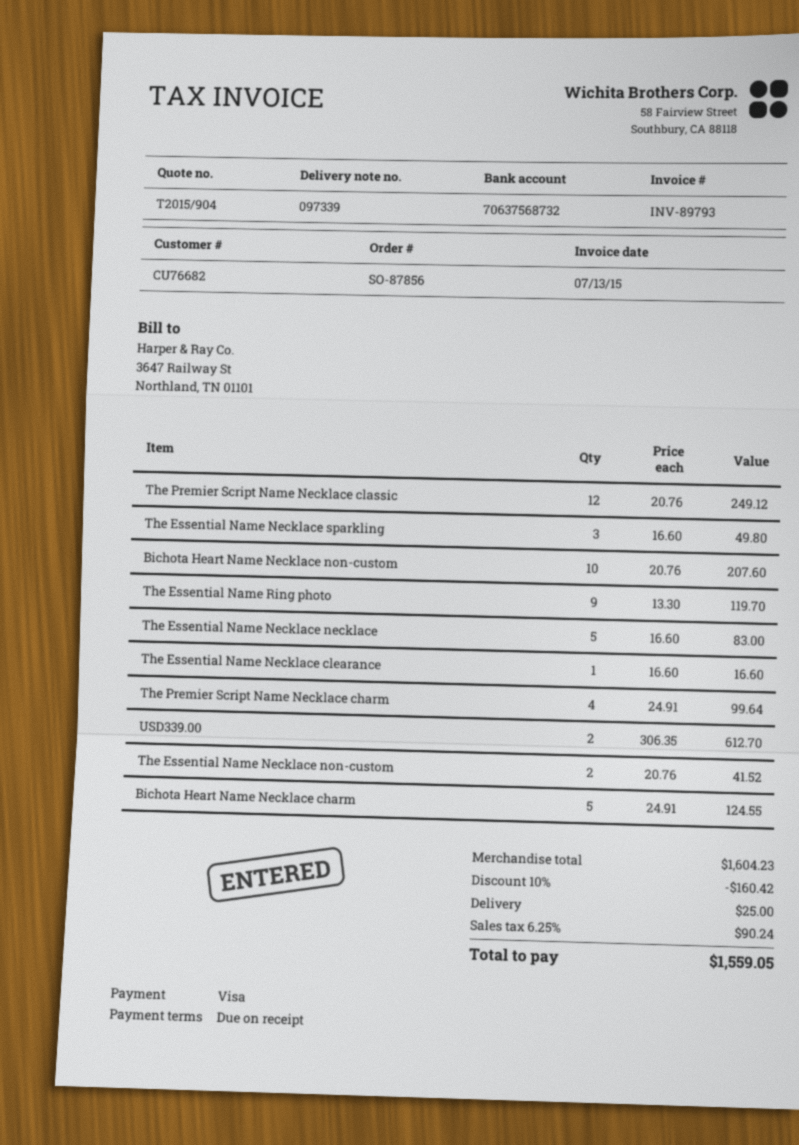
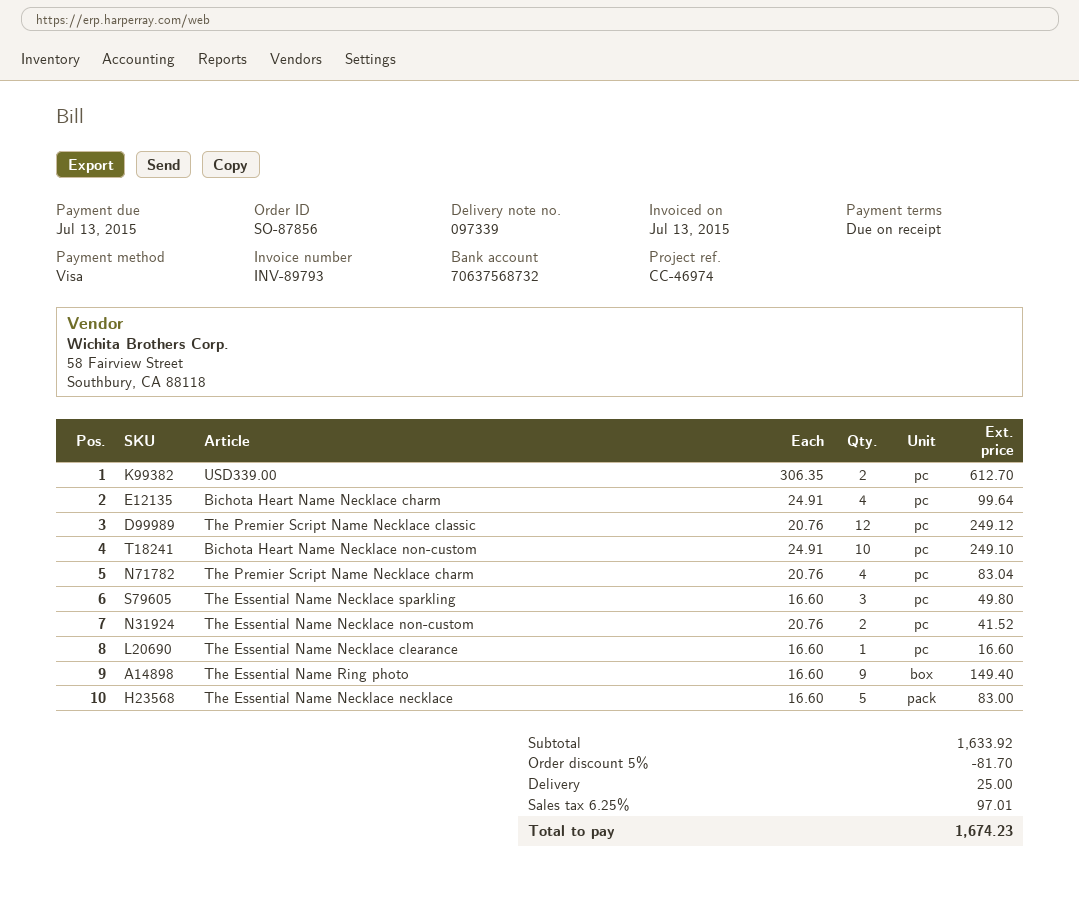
Bichota Heart Name Necklace non-custom: 10 x 20.76 = 207.60 -> 10 x 24.91 = 249.10
The Essential Name Ring photo: 9 x 13.30 = 119.70 -> 9 x 16.60 = 149.40
The Premier Script Name Necklace charm: 4 x 24.91 = 99.64 -> 4 x 20.76 = 83.04
Bichota Heart Name Necklace charm: 5 x 24.91 = 124.55 -> 4 x 24.91 = 99.64
subtotal: 1604.23 -> 1633.92
discount: 10% = 160.42 -> 5% = 81.70
tax: 6.25% = 90.24 -> 6.25% = 97.01
total: 1559.05 -> 1674.23

